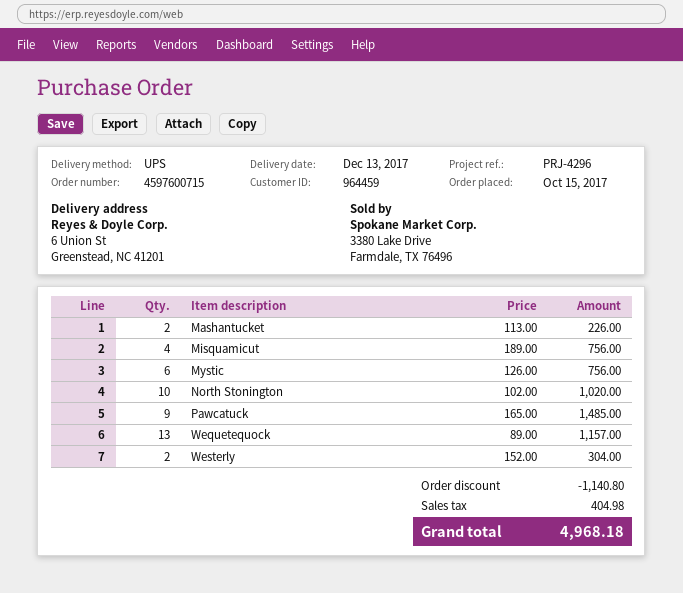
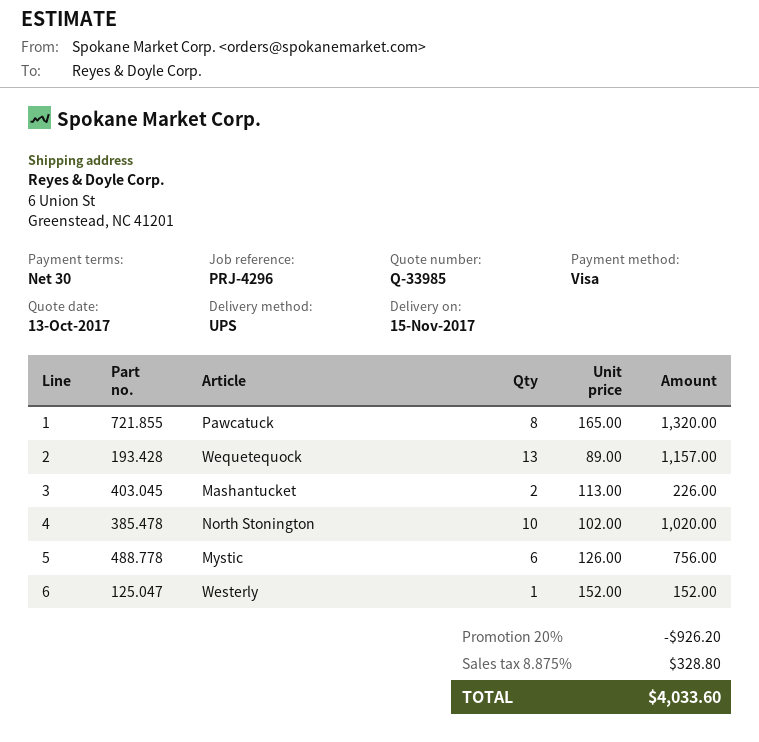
delivery date: 2017-12-13 -> 2017-11-15
Misquamicut: 4 x 189.00 = 756.00 -> none
Pawcatuck: 9 x 165.00 = 1485.00 -> 8 x 165.00 = 1320.00
Westerly: 2 x 152.00 = 304.00 -> 1 x 152.00 = 152.00
discount: 1140.80 -> 926.20
tax: 404.98 -> 328.80
total: 4968.18 -> 4033.60

